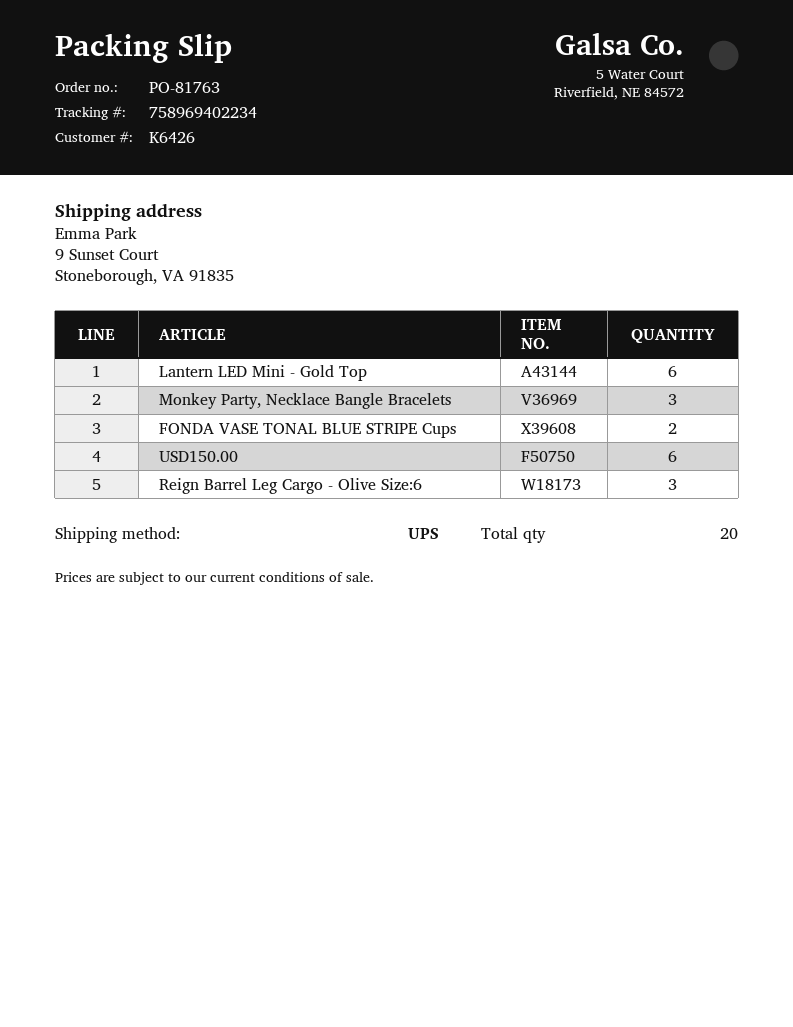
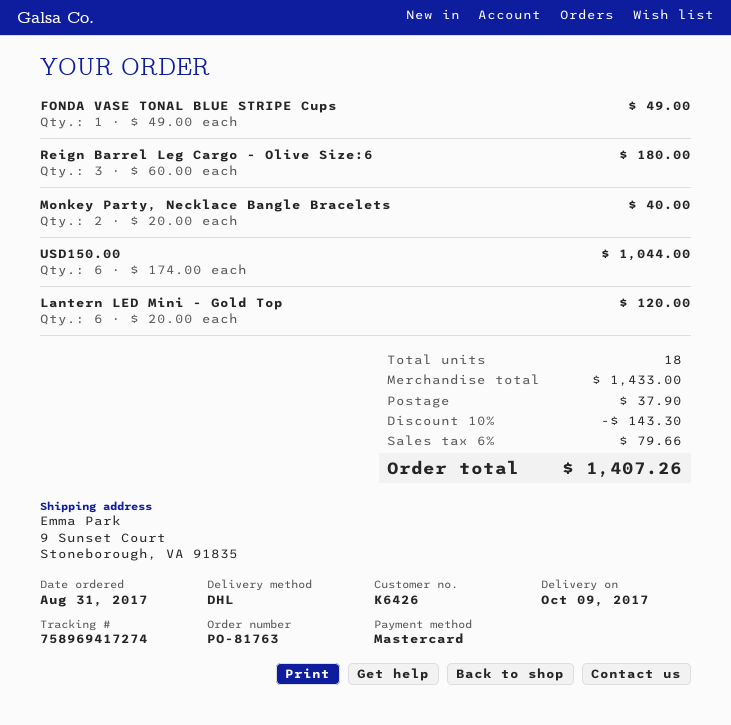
shipping method: UPS -> DHL
tracking number: 758969402234 -> 758969417274
Monkey Party, Necklace Bangle Bracelets: 3 -> 2
FONDA VASE TONAL BLUE STRIPE Cups: 2 -> 1
total quantity: 20 -> 18

